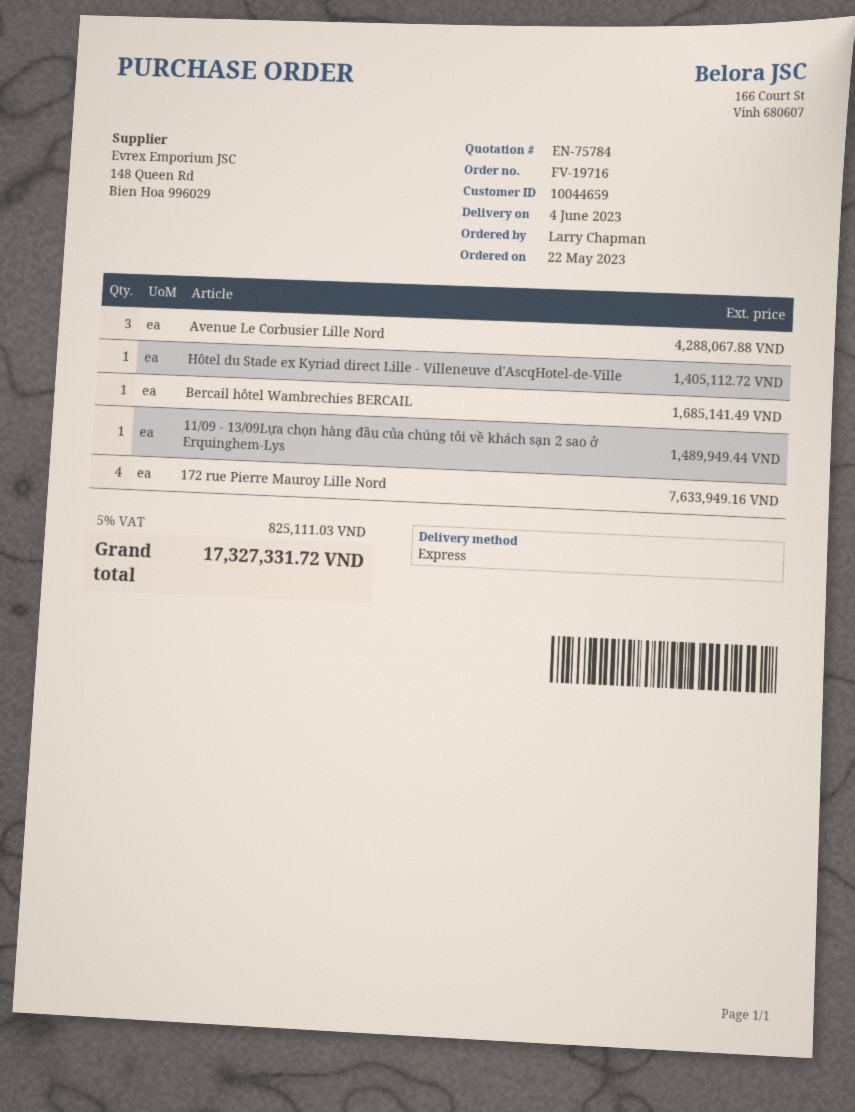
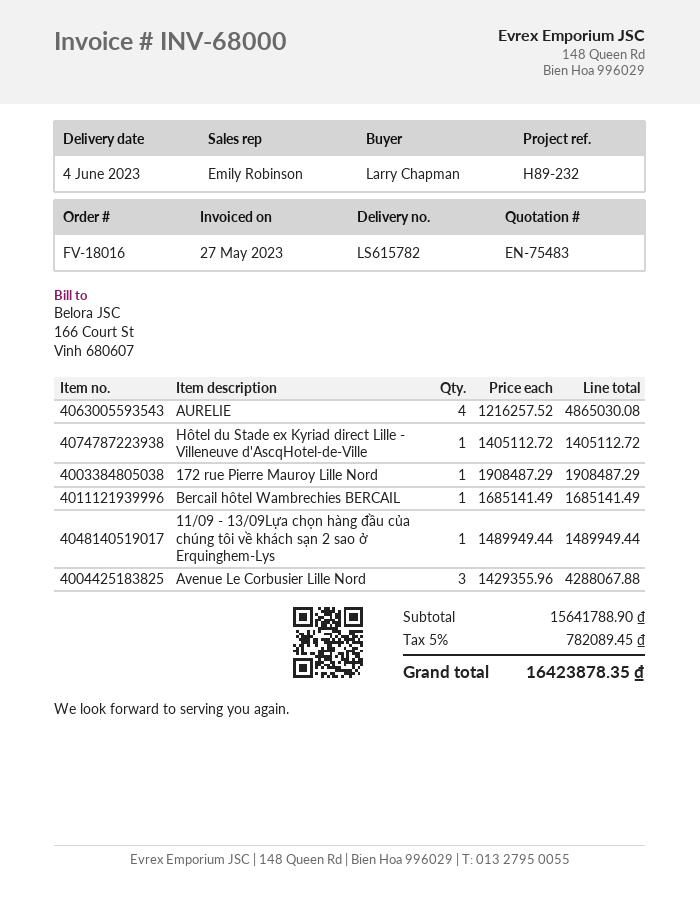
quote number: EN-75784 -> EN-75483
order number: FV-19716 -> FV-18016
172 rue Pierre Mauroy Lille Nord: 4 for 7633949.16 -> 1 for 1908487.29
AURELIE: none -> 4 for 4865030.08
tax: 5% = 825111.03 -> 5% = 782089.45
total: 17327331.72 -> 16423878.35

